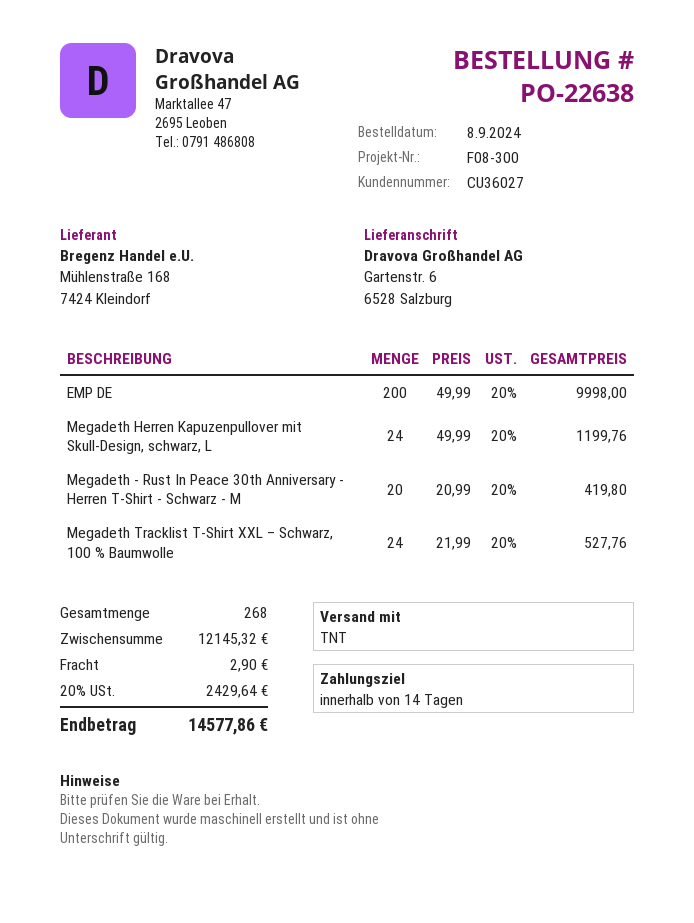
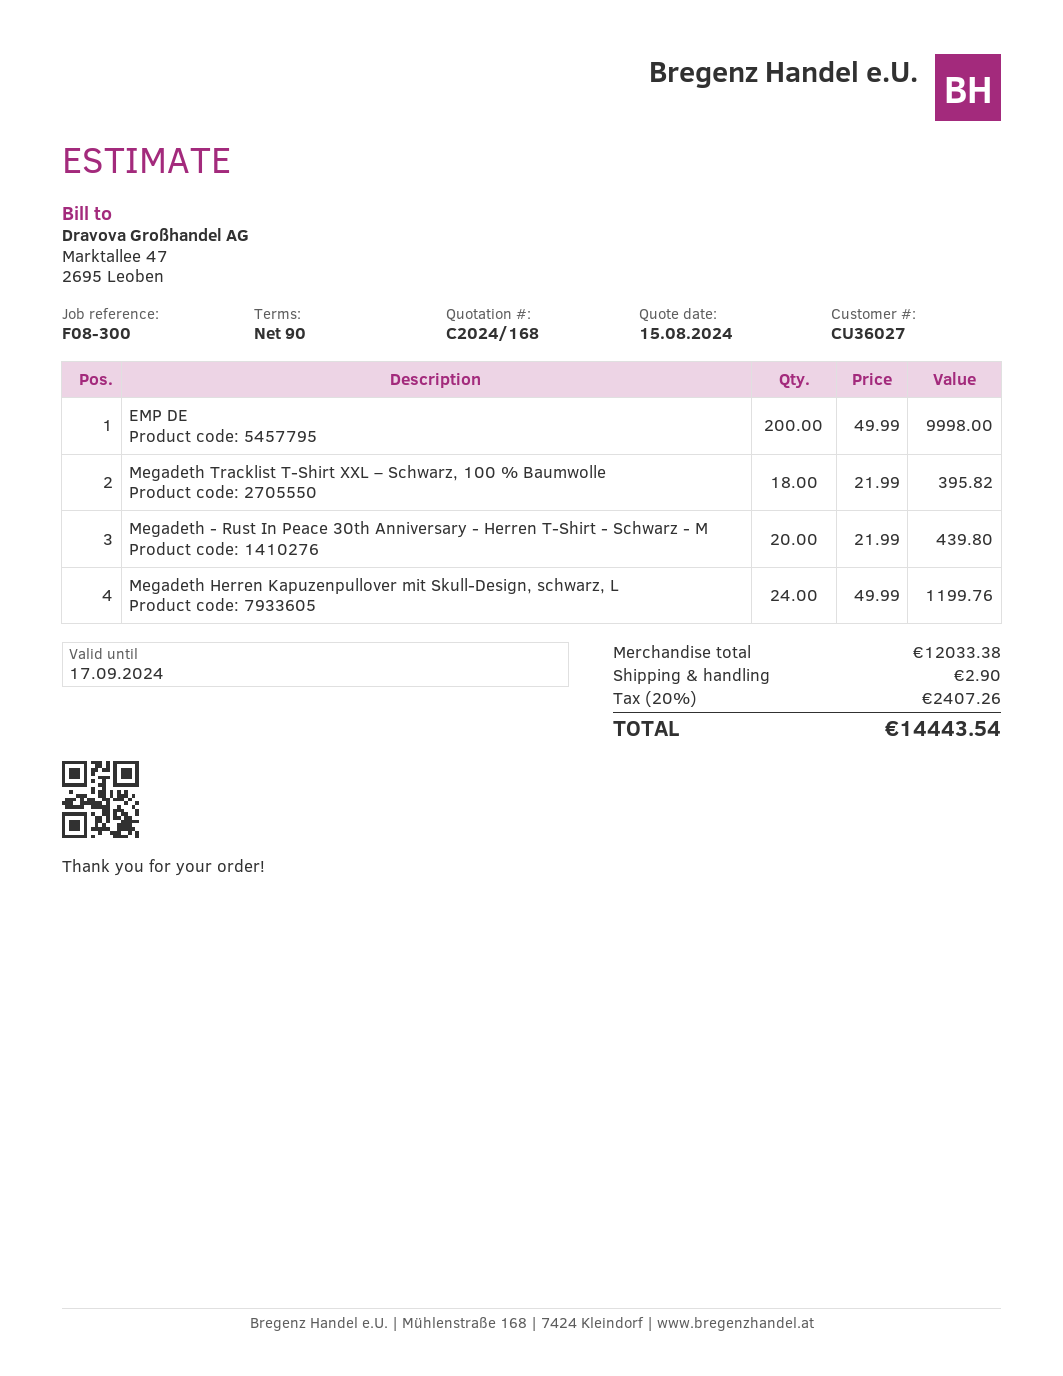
payment terms: 14 days -> 90 days
Megadeth - Rust In Peace 30th Anniversary - Herren T-Shirt - Schwarz - M: 20 x 20.99 = 419.80 -> 20 x 21.99 = 439.80
Megadeth Tracklist T-Shirt XXL – Schwarz, 100 % Baumwolle: 24 x 21.99 = 527.76 -> 18 x 21.99 = 395.82
subtotal: 12145.32 -> 12033.38
tax: 20% = 2429.64 -> 20% = 2407.26
total: 14577.86 -> 14443.54

